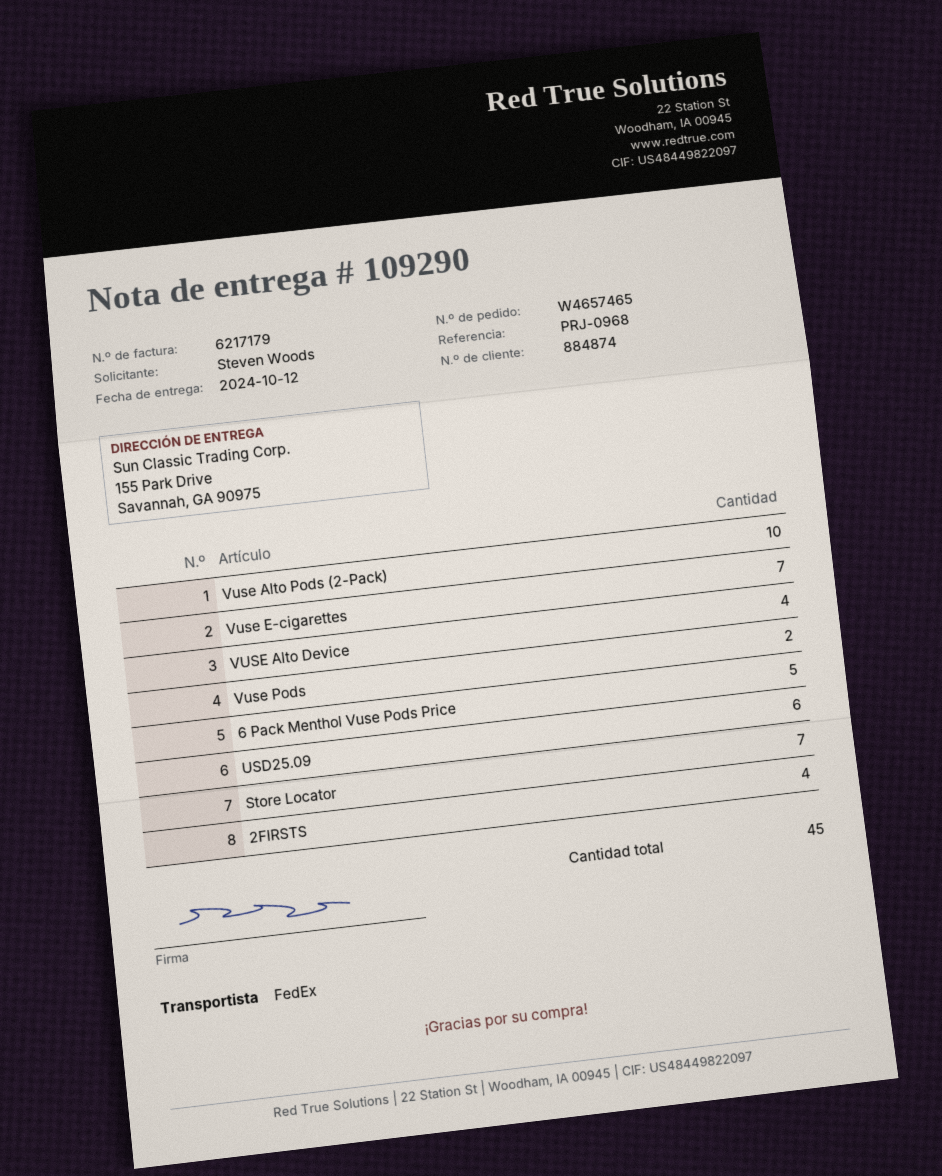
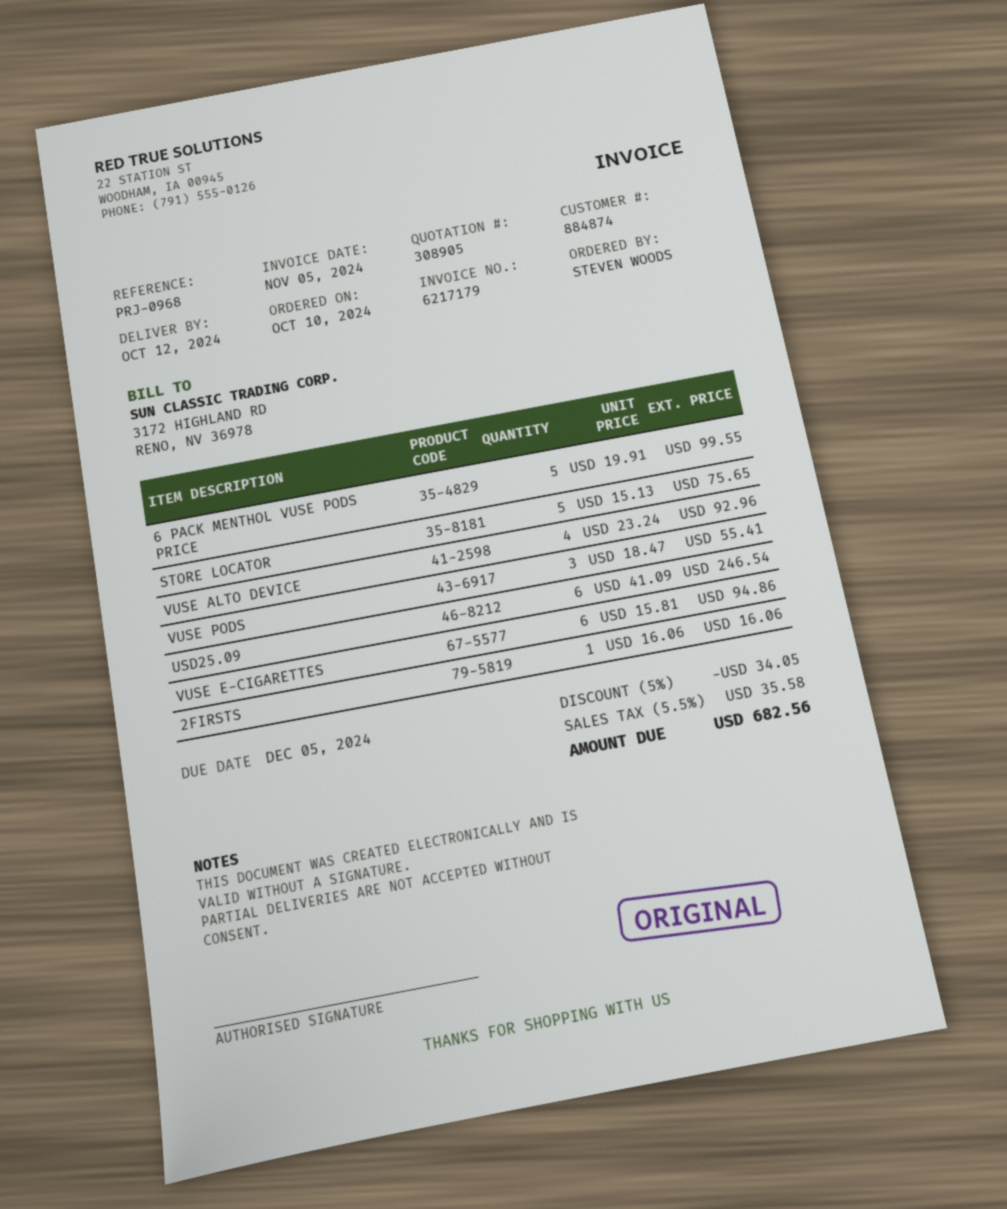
Vuse Alto Pods (2-Pack): 10 -> none
Vuse E-cigarettes: 7 -> 6
Vuse Pods: 2 -> 3
Store Locator: 7 -> 5
2FIRSTS: 4 -> 1

